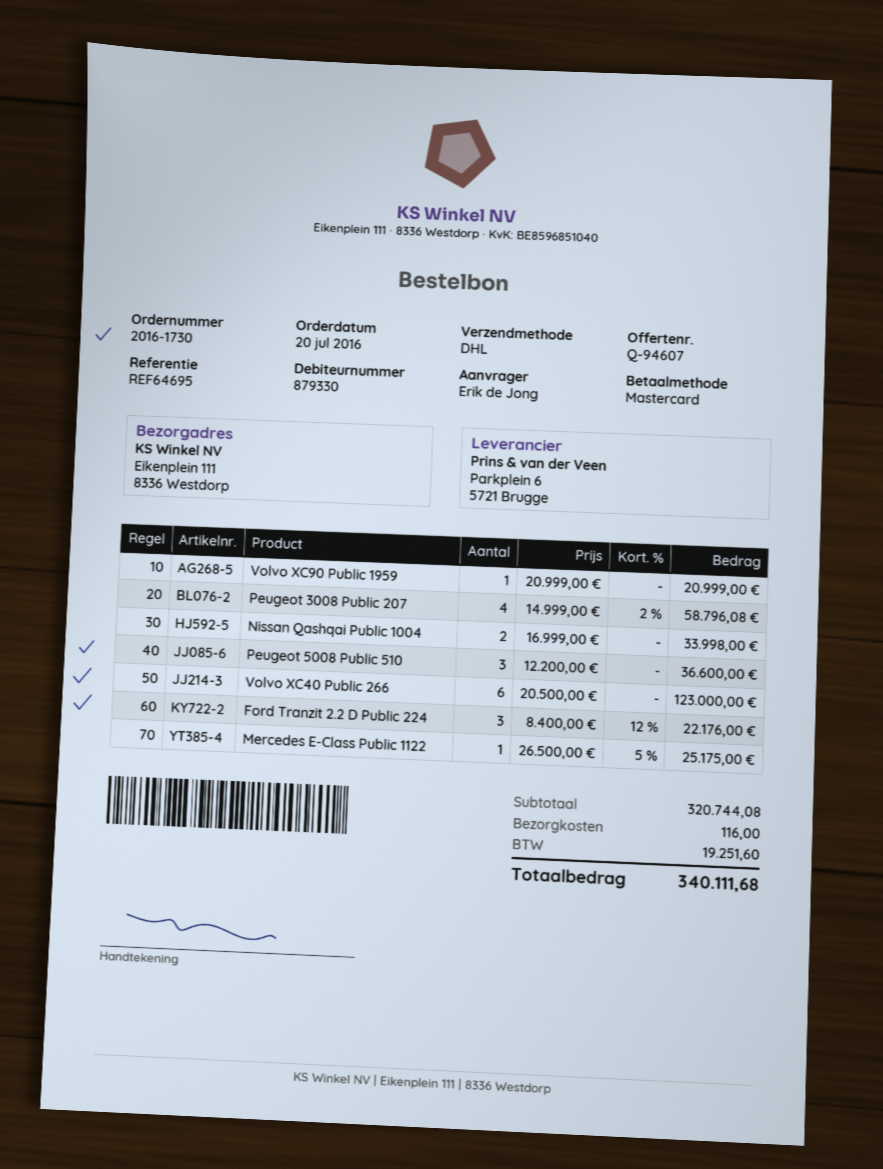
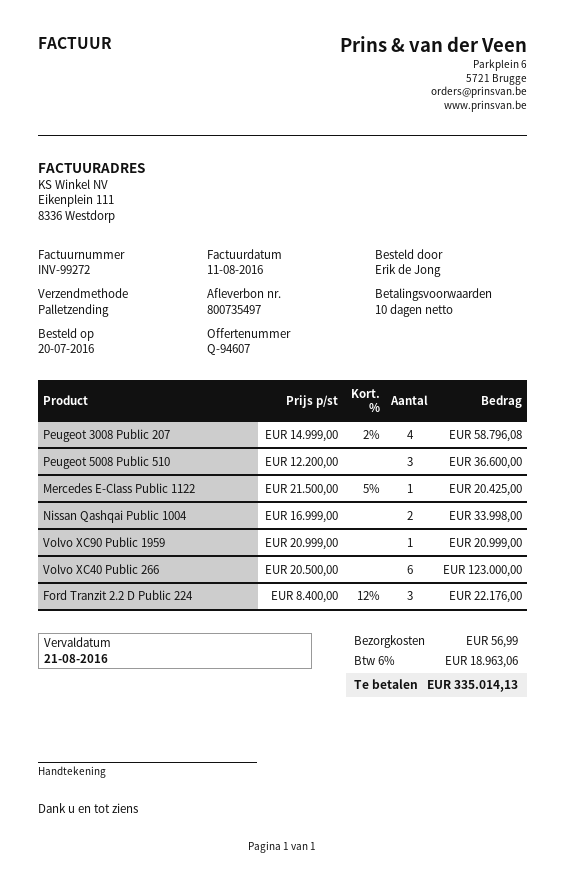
shipping method: DHL -> pallet freight
Mercedes E-Class Public 1122: 1 x 26500.00 - 5% = 25175.00 -> 1 x 21500.00 - 5% = 20425.00
shipping: 116.00 -> 56.99
tax: 19251.60 -> 18963.06
total: 340111.68 -> 335014.13

